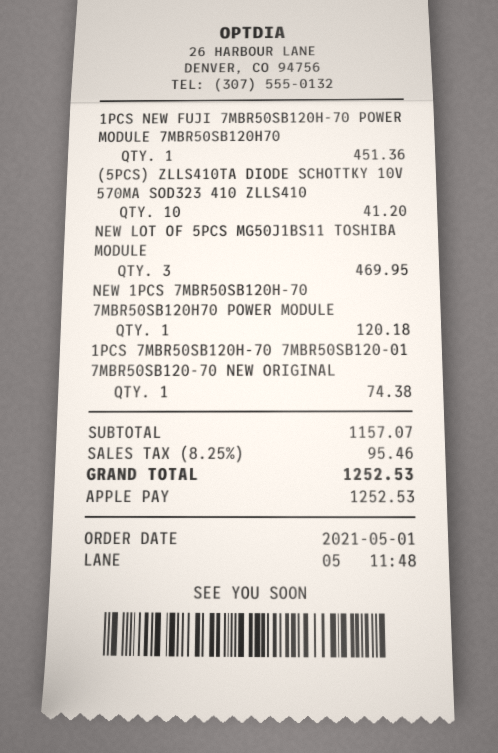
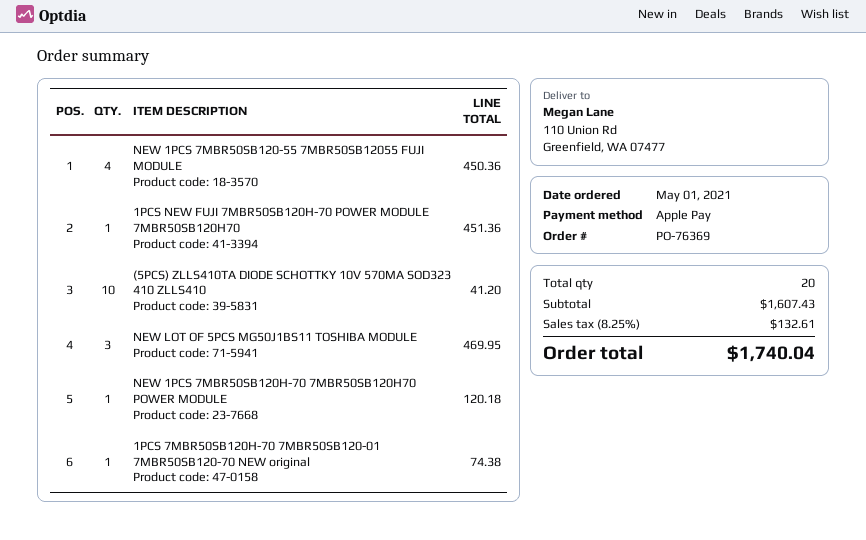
NEW 1PCS 7MBR50SB120-55 7MBR50SB12055 FUJI MODULE: none -> 4 for 450.36
subtotal: 1157.07 -> 1607.43
tax: 8.25% = 95.46 -> 8.25% = 132.61
total: 1252.53 -> 1740.04

